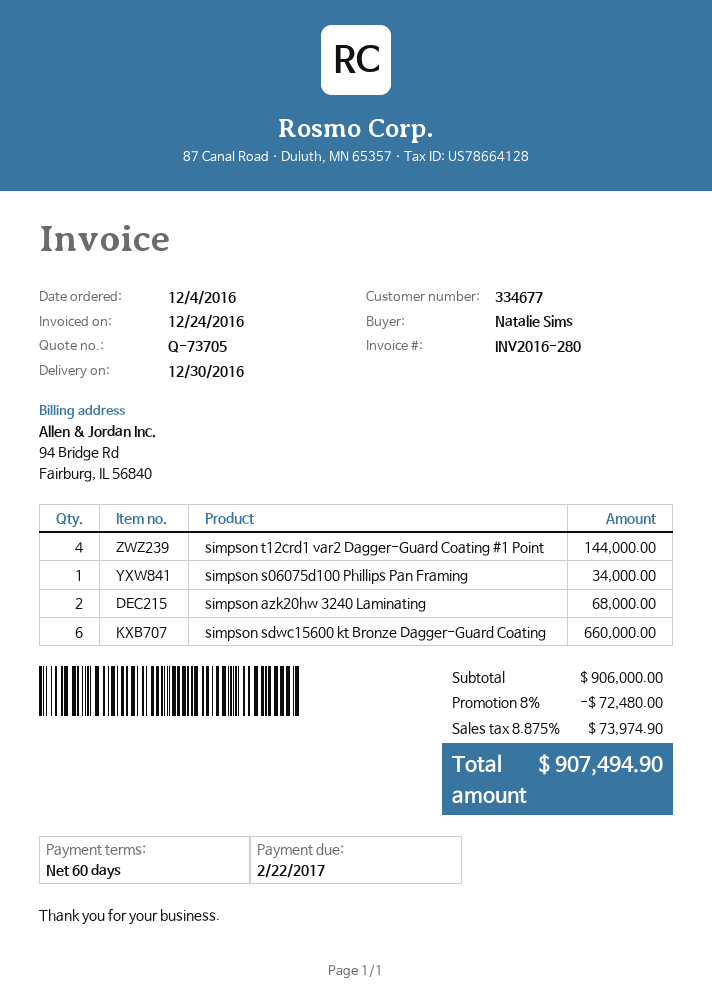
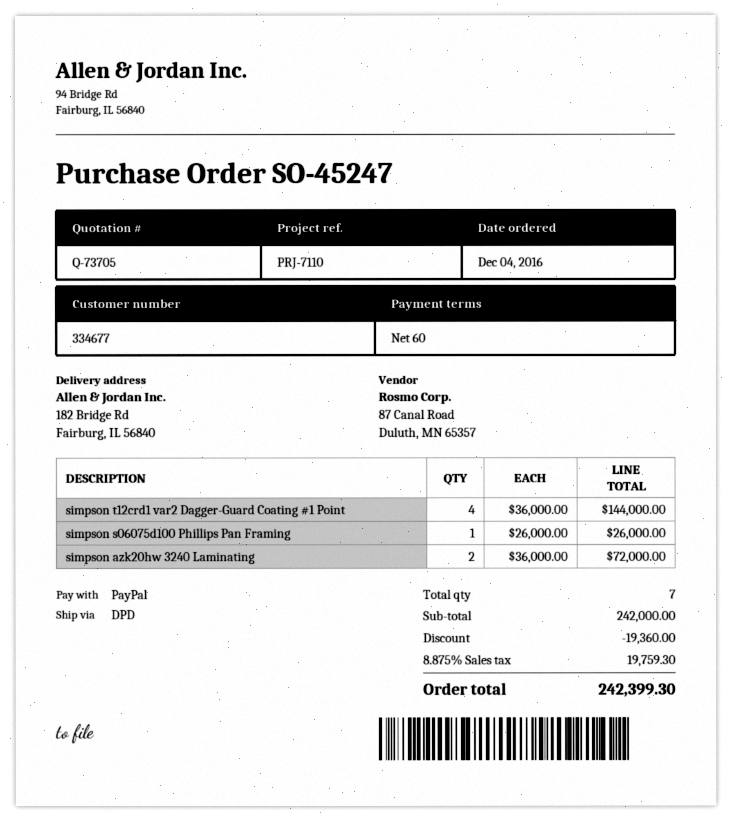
simpson s06075d100 Phillips Pan Framing: 1 for 34000.00 -> 1 for 26000.00
simpson azk20hw 3240 Laminating: 2 for 68000.00 -> 2 for 72000.00
simpson sdwc15600 kt Bronze Dagger-Guard Coating: 6 for 660000.00 -> none
subtotal: 906000.00 -> 242000.00
discount: 72480.00 -> 19360.00
tax: 8.875% = 73974.90 -> 8.875% = 19759.30
total: 907494.90 -> 242399.30

